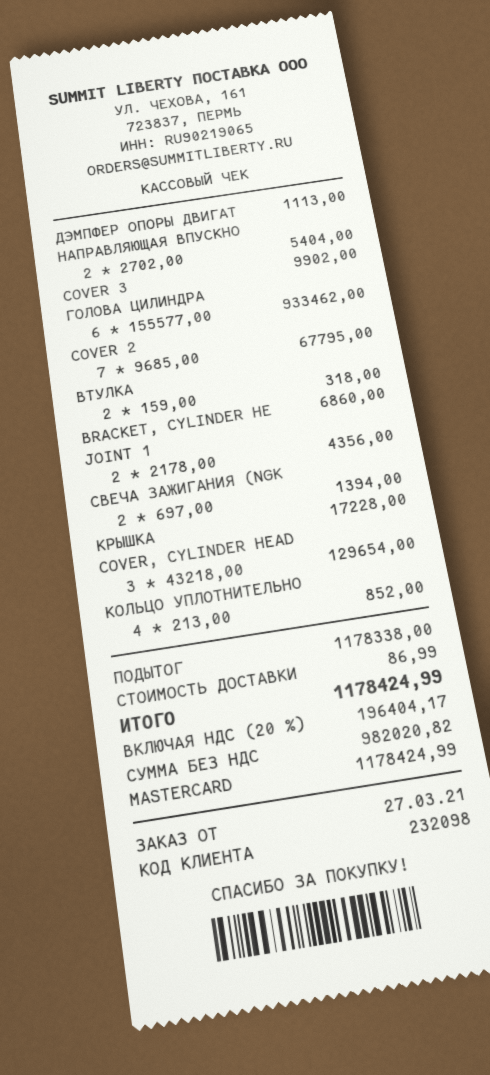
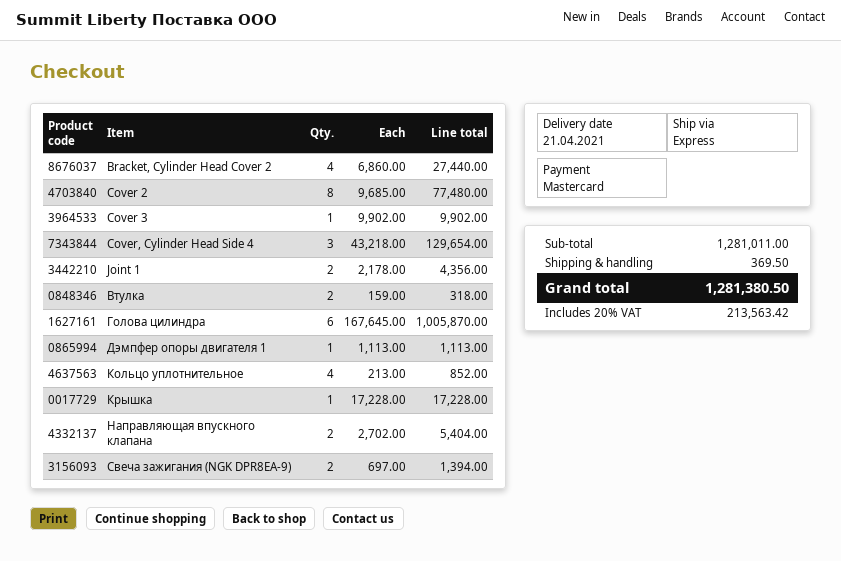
ГОЛОВА ЦИЛИНДРА: 6 x 155577.00 = 933462.00 -> 6 x 167645.00 = 1005870.00
COVER 2: 7 x 9685.00 = 67795.00 -> 8 x 9685.00 = 77480.00
BRACKET, CYLINDER HE: 1 x 6860.00 = 6860.00 -> 4 x 6860.00 = 27440.00
subtotal: 1178338.00 -> 1281011.00
shipping: 86.99 -> 369.50
tax: 20% = 196404.17 -> 20% = 213563.42
total: 1178424.99 -> 1281380.50

